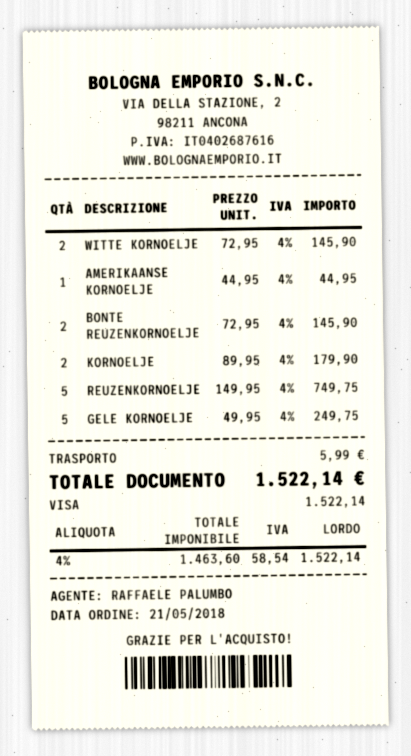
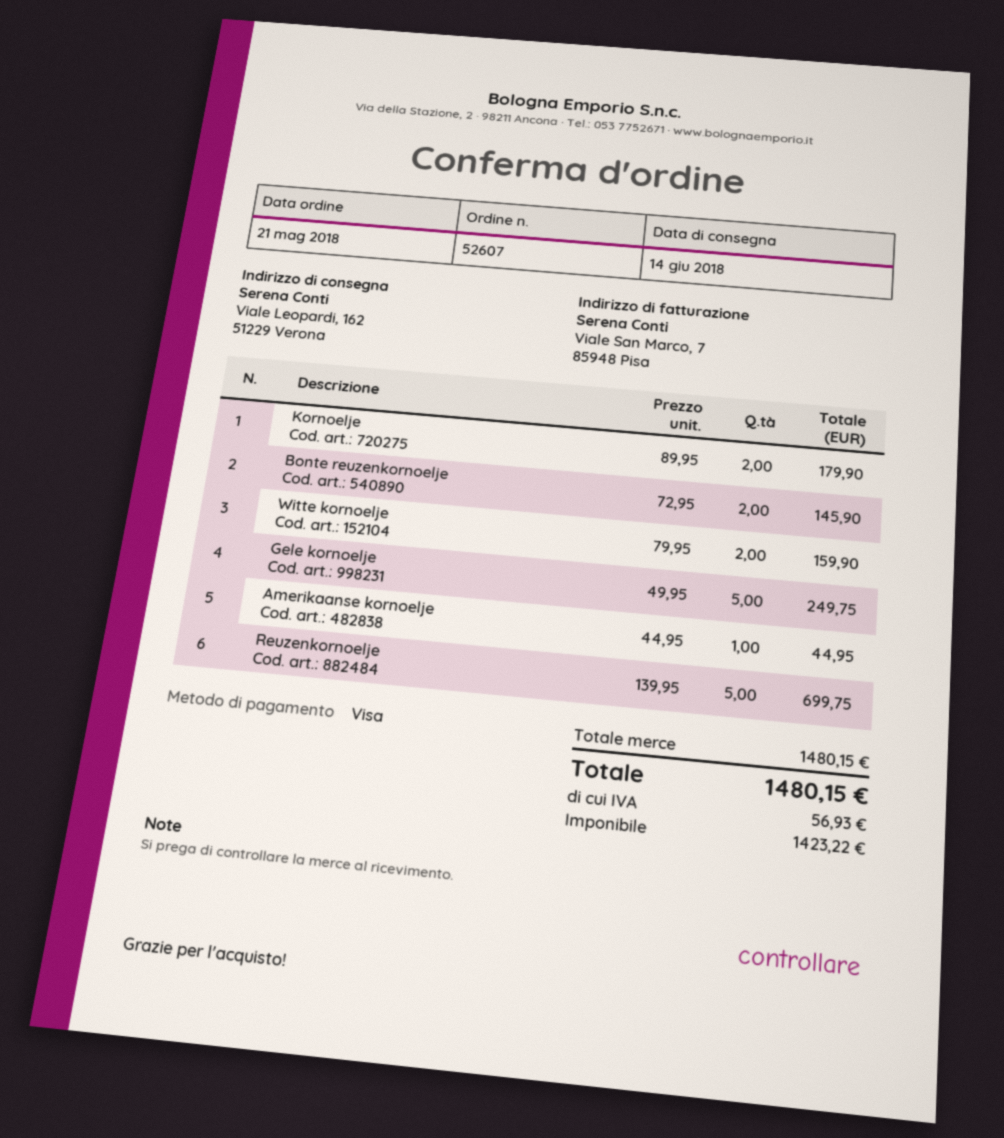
WITTE KORNOELJE: 2 x 72.95 = 145.90 -> 2 x 79.95 = 159.90
REUZENKORNOELJE: 5 x 149.95 = 749.75 -> 5 x 139.95 = 699.75
shipping: 5.99 -> none
net: 1463.60 -> 1423.22
tax: 58.54 -> 56.93
total: 1522.14 -> 1480.15

